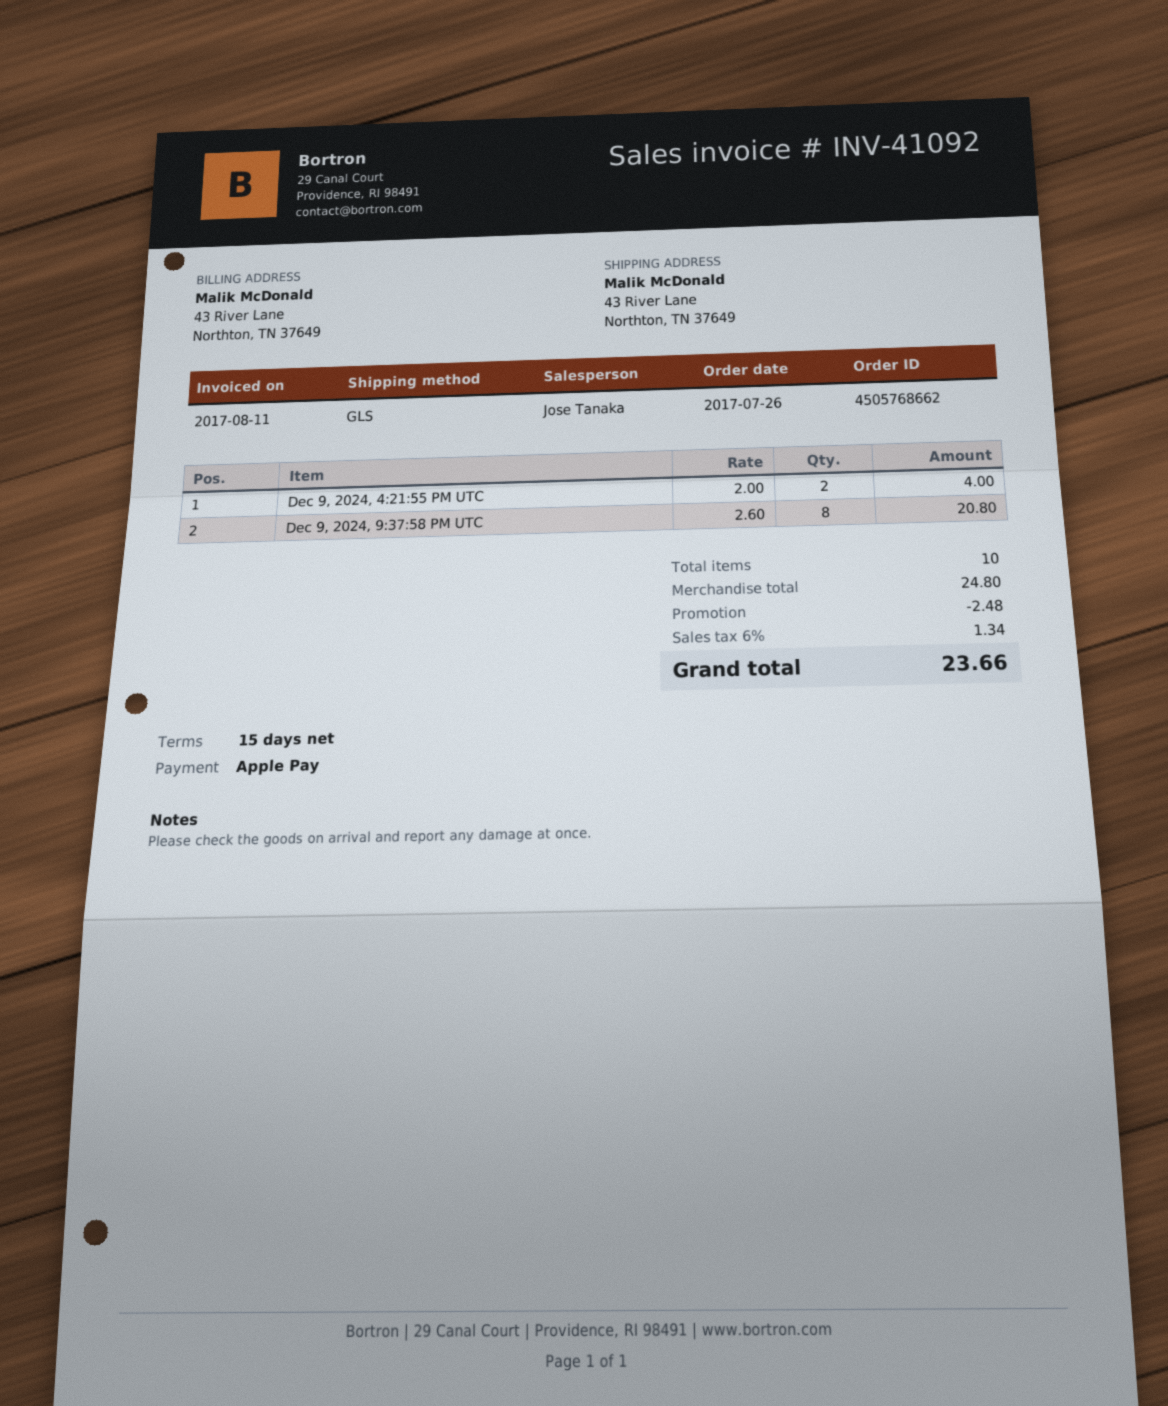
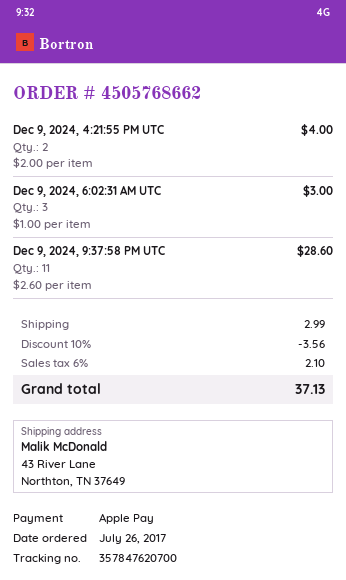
Dec 9, 2024, 9:37:58 PM UTC: 8 x 2.60 = 20.80 -> 11 x 2.60 = 28.60
Dec 9, 2024, 6:02:31 AM UTC: none -> 3 x 1.00 = 3.00
discount: 2.48 -> 3.56
shipping: none -> 2.99
tax: 6% = 1.34 -> 6% = 2.10
total: 23.66 -> 37.13

